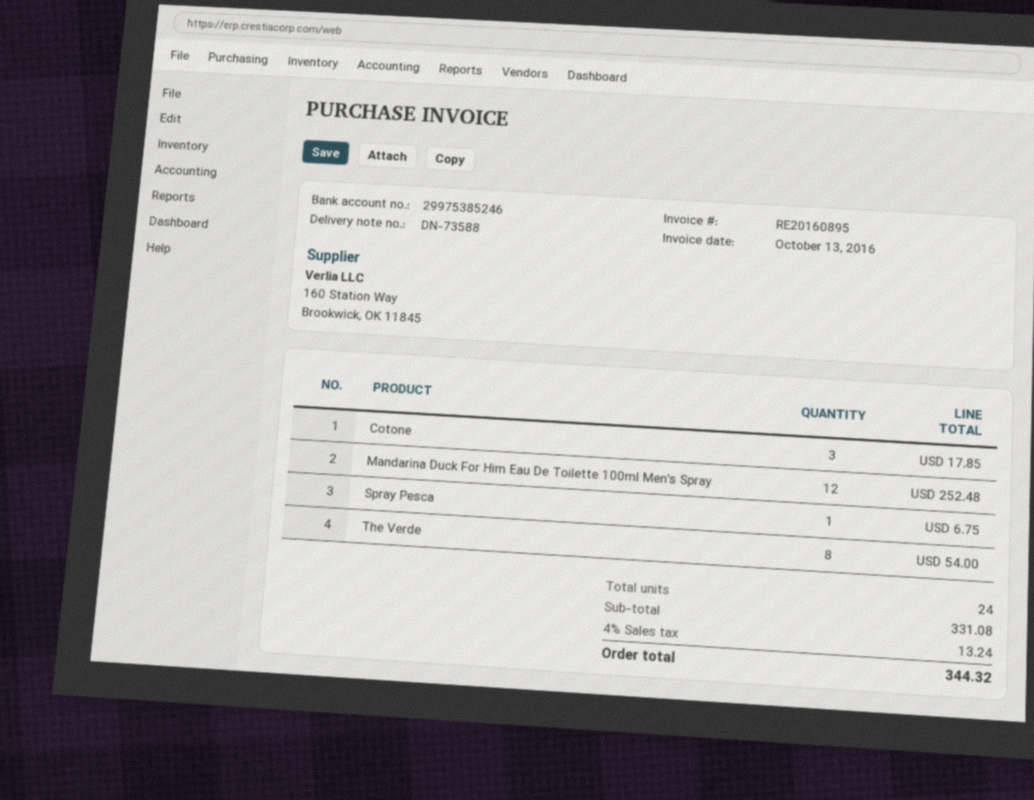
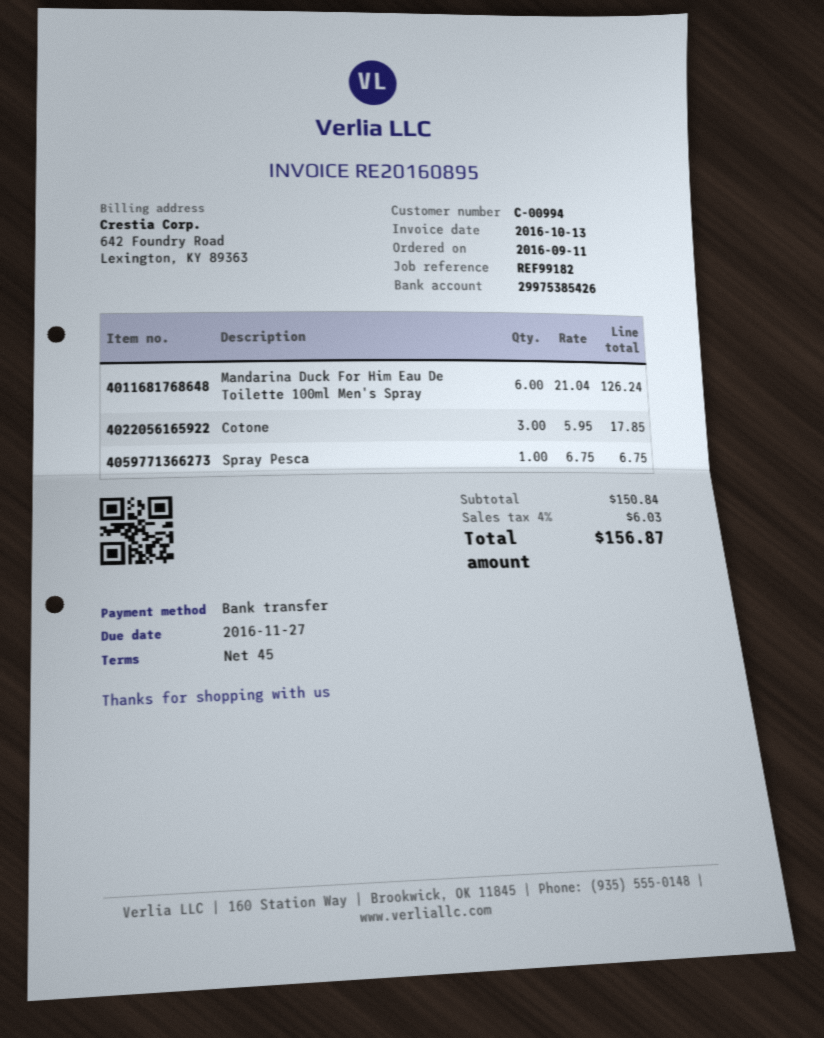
bank account: 29975385246 -> 29975385426
Mandarina Duck For Him Eau De Toilette 100ml Men's Spray: 12 for 252.48 -> 6 for 126.24
The Verde: 8 for 54.00 -> none
subtotal: 331.08 -> 150.84
tax: 4% = 13.24 -> 4% = 6.03
total: 344.32 -> 156.87

